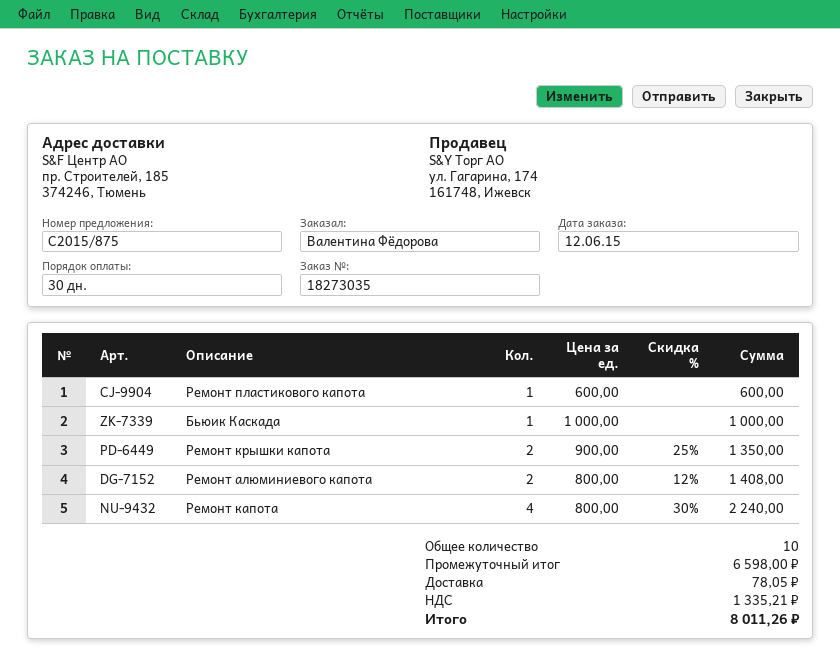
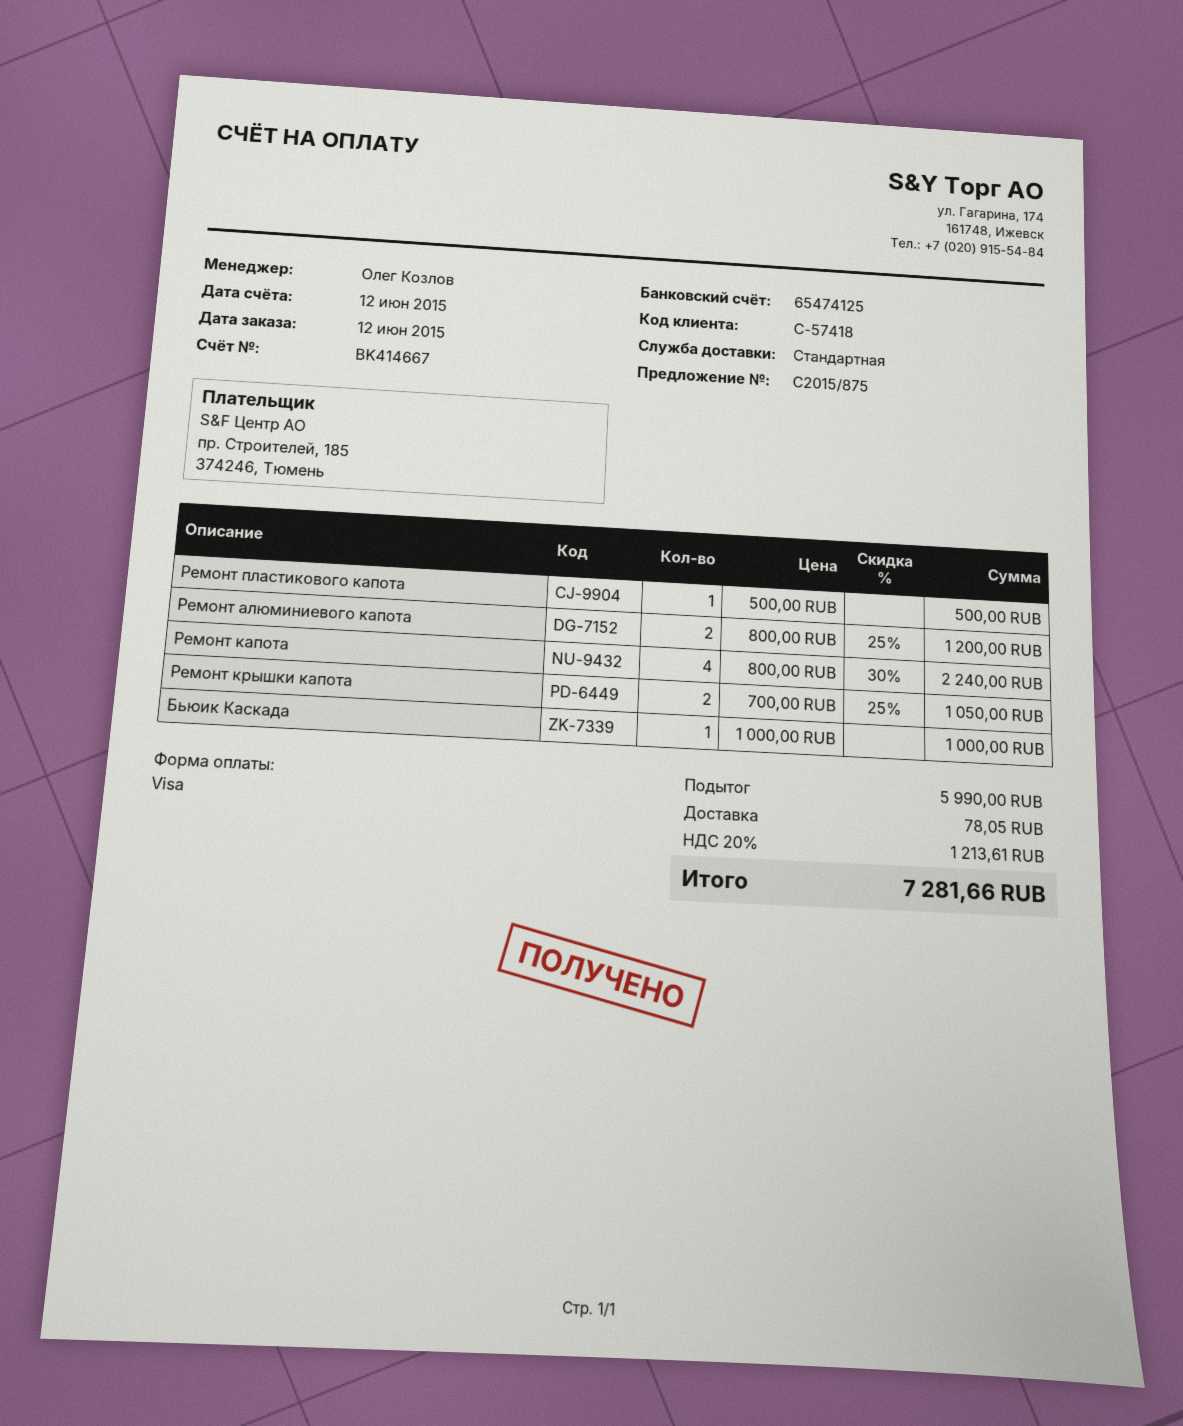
Ремонт пластикового капота: 1 x 600.00 = 600.00 -> 1 x 500.00 = 500.00
Ремонт крышки капота: 2 x 900.00 - 25% = 1350.00 -> 2 x 700.00 - 25% = 1050.00
Ремонт алюминиевого капота: 2 x 800.00 - 12% = 1408.00 -> 2 x 800.00 - 25% = 1200.00
subtotal: 6598.00 -> 5990.00
tax: 1335.21 -> 1213.61
total: 8011.26 -> 7281.66

